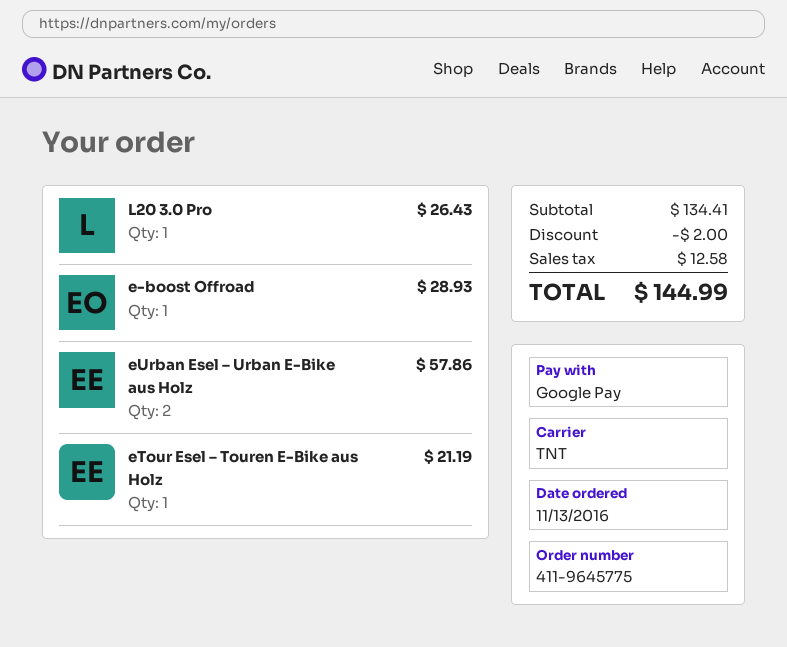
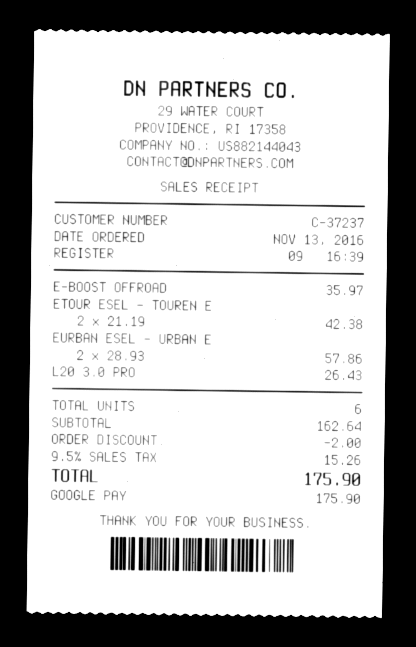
e-boost Offroad: 1 for 28.93 -> 1 for 35.97
eTour Esel – Touren E-Bike aus Holz: 1 for 21.19 -> 2 for 42.38
subtotal: 134.41 -> 162.64
tax: 12.58 -> 15.26
total: 144.99 -> 175.90

